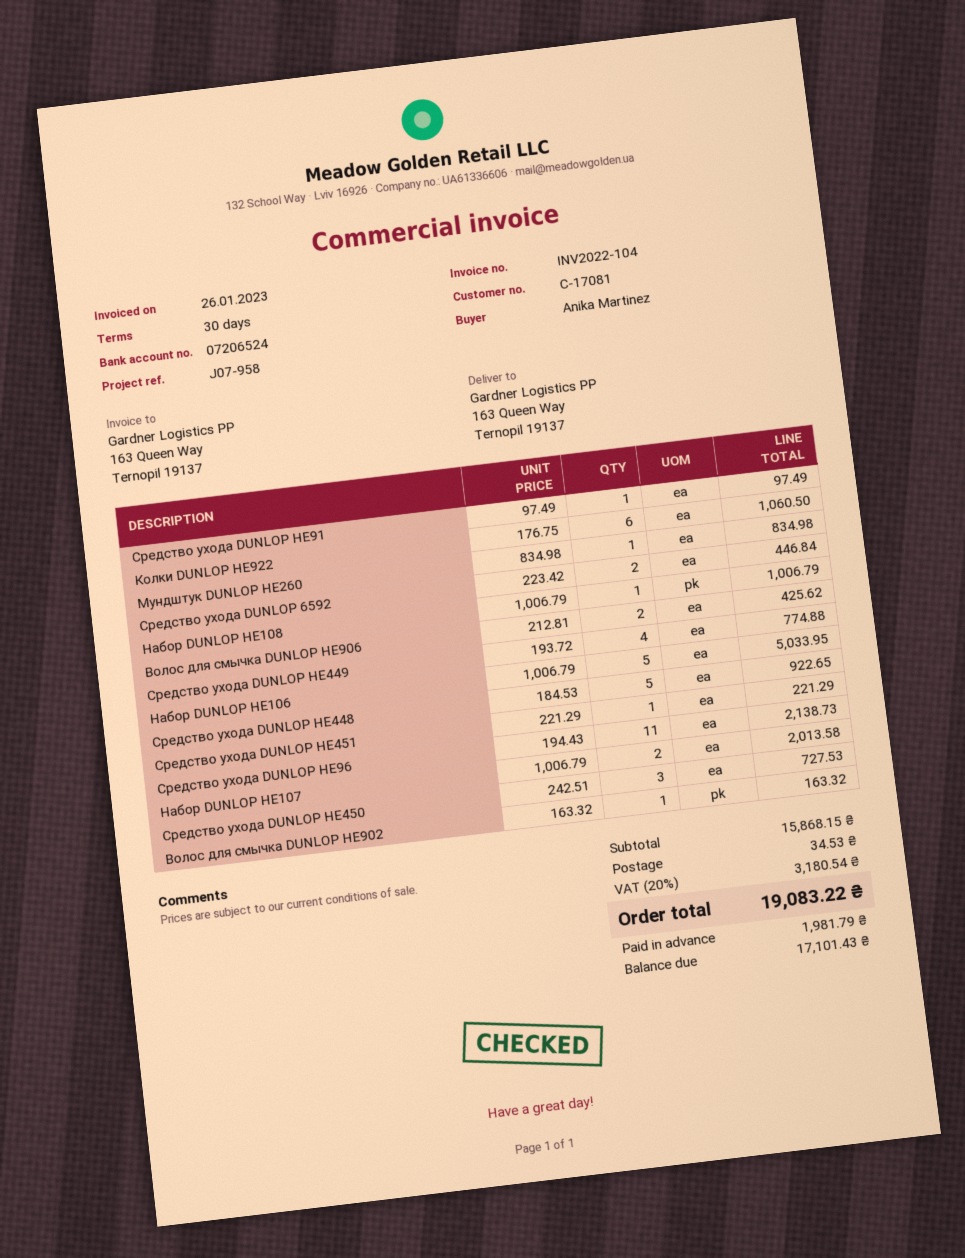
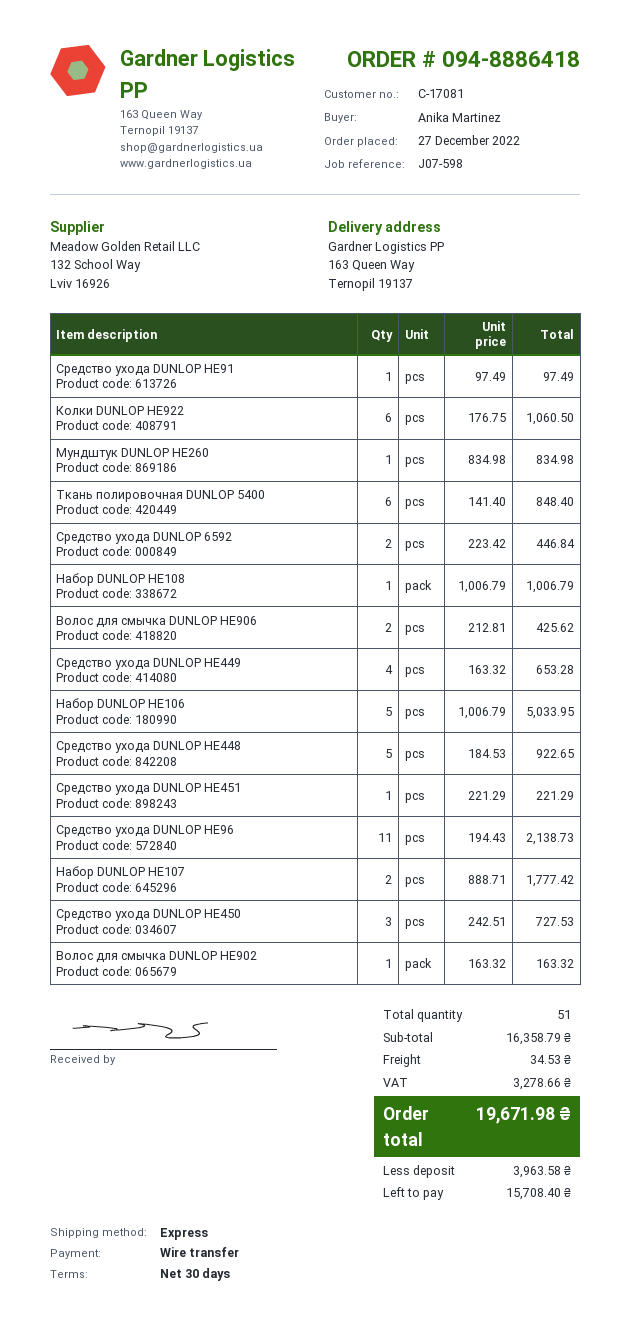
reference: J07-958 -> J07-598
Средство ухода DUNLOP HE449: 4 x 193.72 = 774.88 -> 4 x 163.32 = 653.28
Набор DUNLOP HE107: 2 x 1006.79 = 2013.58 -> 2 x 888.71 = 1777.42
Ткань полировочная DUNLOP 5400: none -> 6 x 141.40 = 848.40
subtotal: 15868.15 -> 16358.79
tax: 3180.54 -> 3278.66
total: 19083.22 -> 19671.98
deposit: 1981.79 -> 3963.58
balance: 17101.43 -> 15708.40

